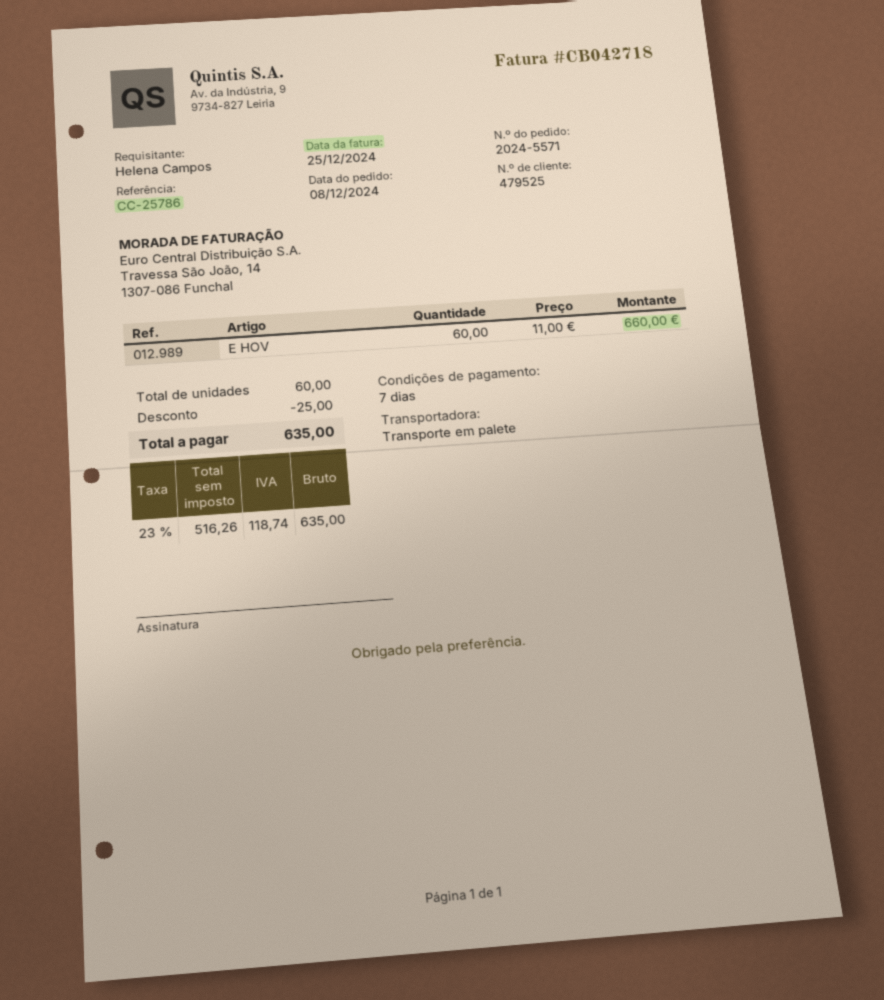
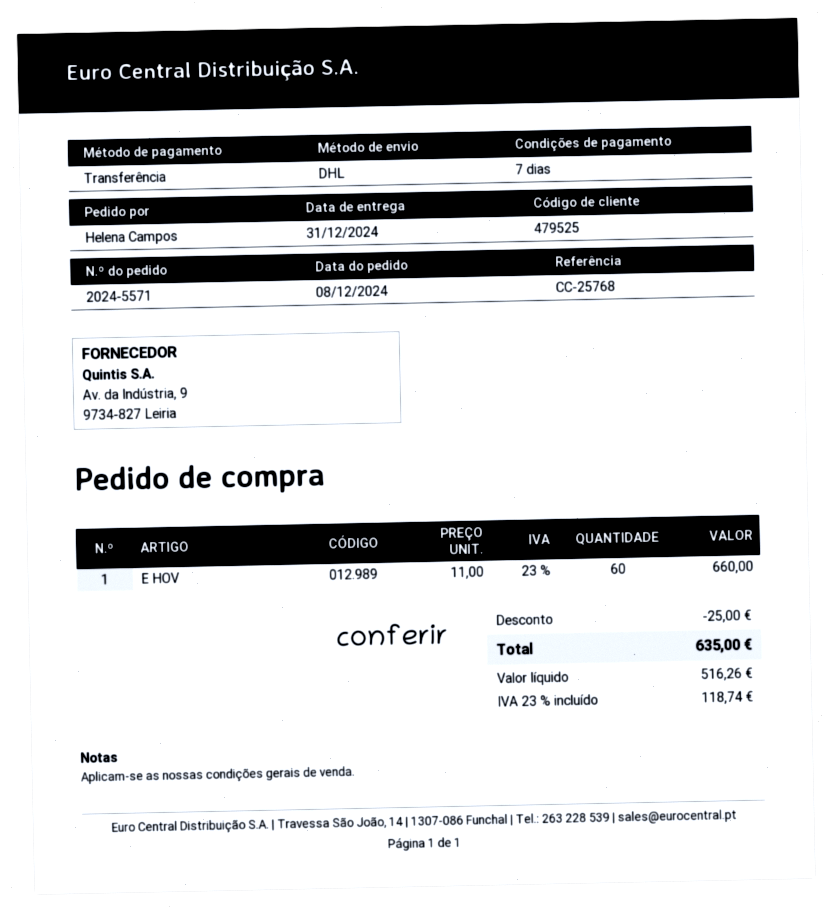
reference: CC-25786 -> CC-25768
shipping method: pallet freight -> DHL

